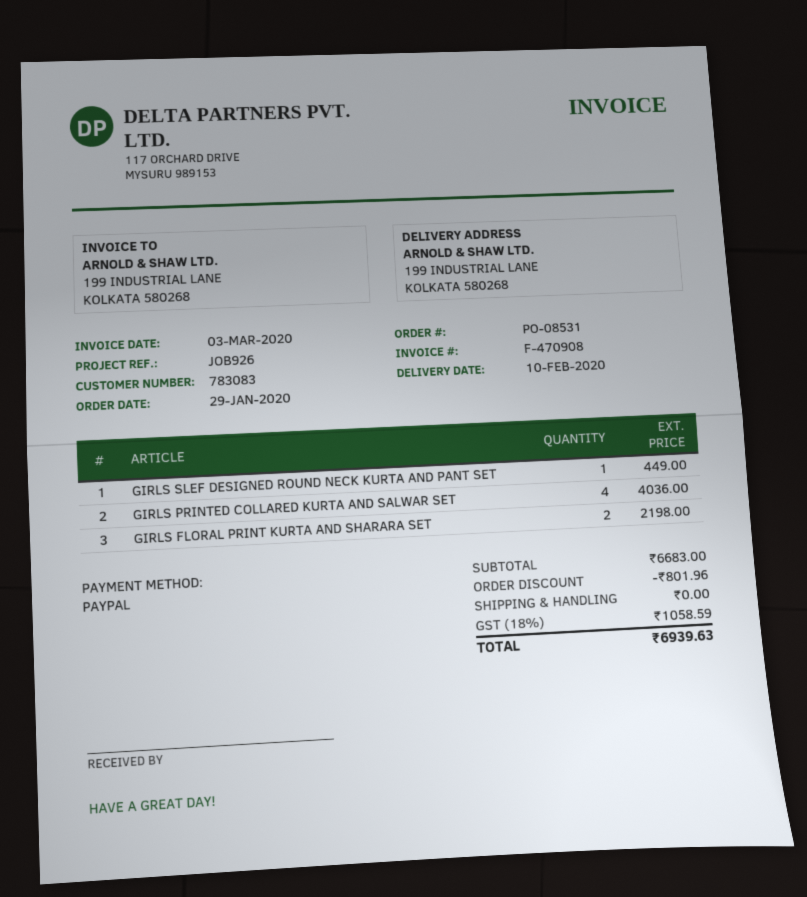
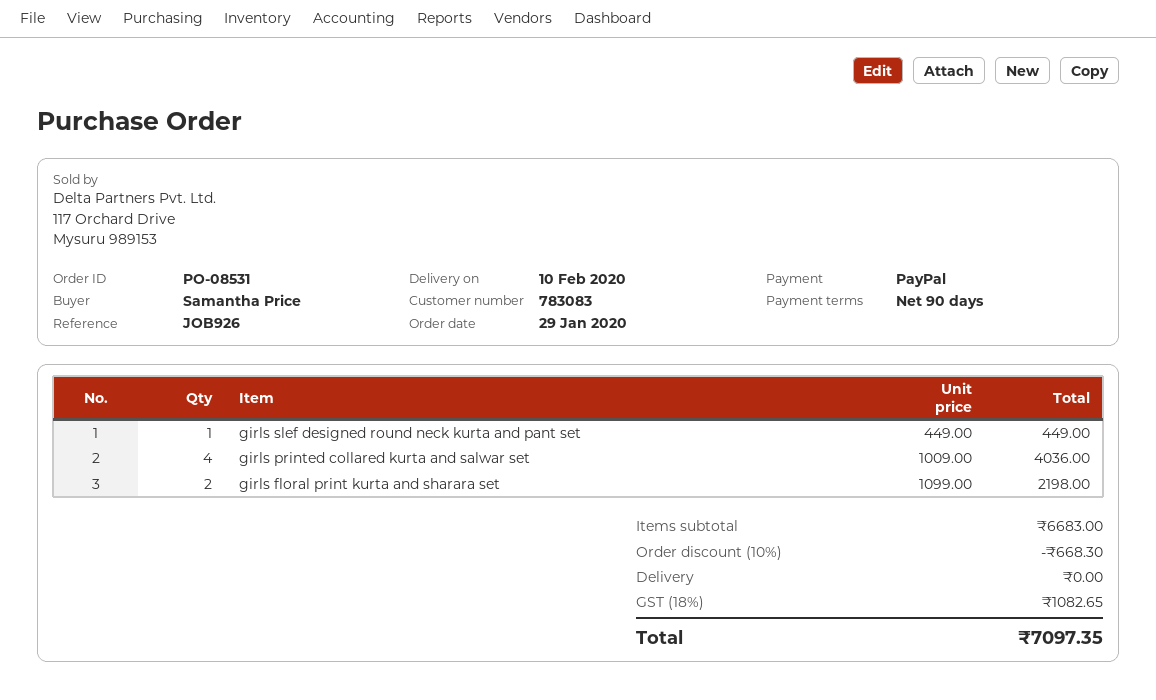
discount: 801.96 -> 668.30
tax: 18% = 1058.59 -> 18% = 1082.65
total: 6939.63 -> 7097.35

